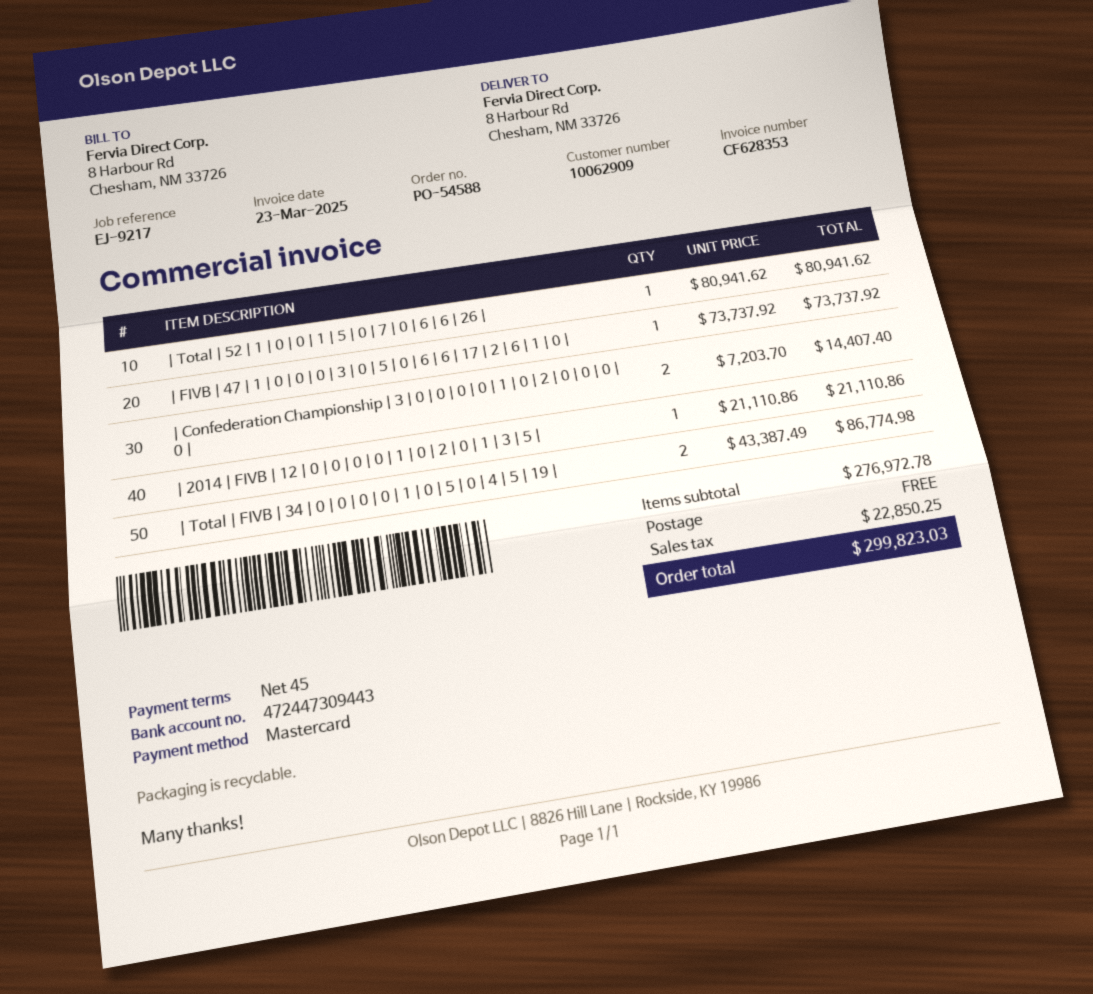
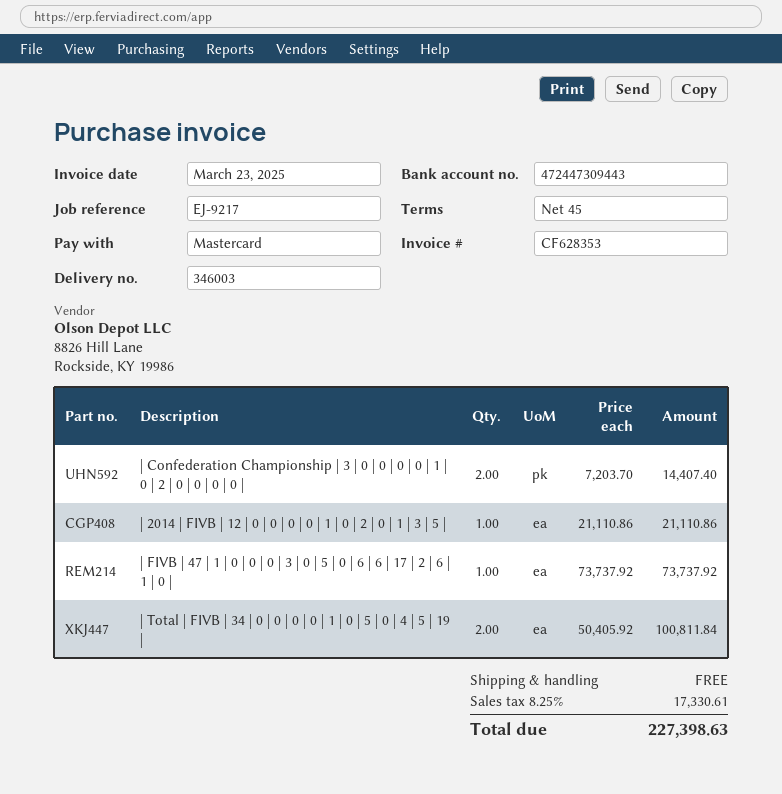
| Total | 52 | 1 | 0 | 0 | 1 | 5 | 0 | 7 | 0 | 6 | 6 | 26 |: 1 x 80941.62 = 80941.62 -> none
| Total | FIVB | 34 | 0 | 0 | 0 | 0 | 1 | 0 | 5 | 0 | 4 | 5 | 19 |: 2 x 43387.49 = 86774.98 -> 2 x 50405.92 = 100811.84
tax: 22850.25 -> 17330.61
total: 299823.03 -> 227398.63

